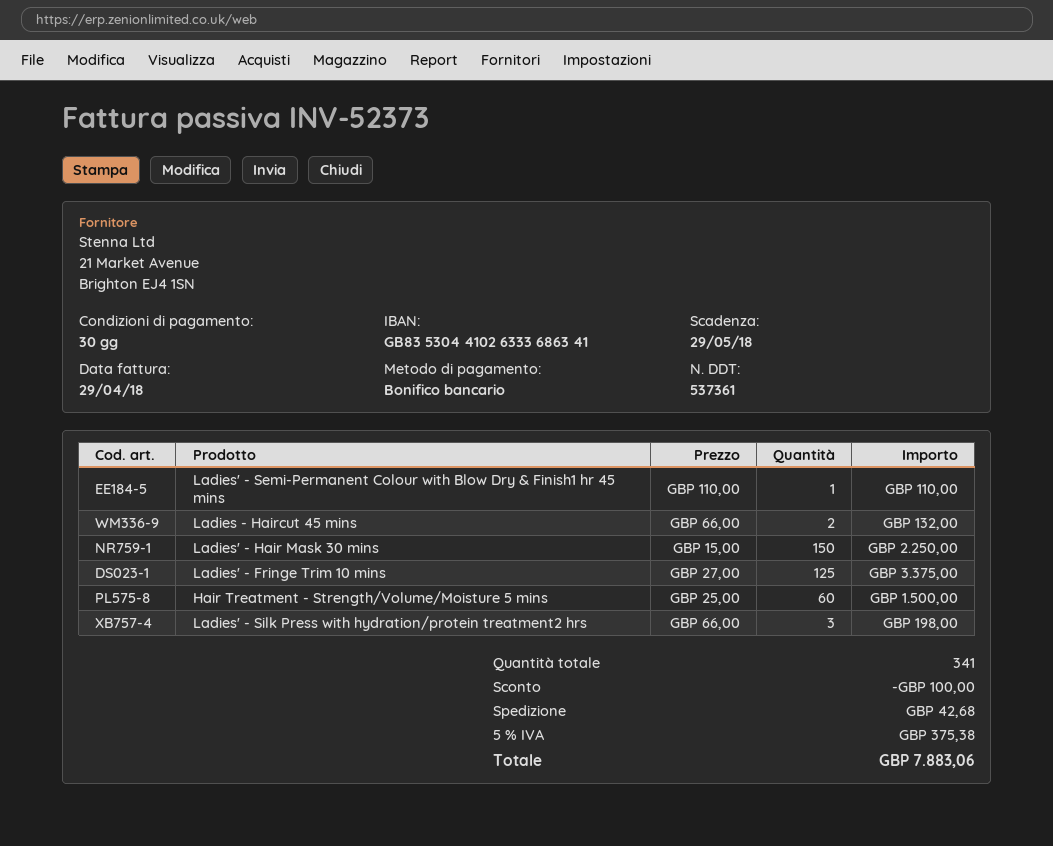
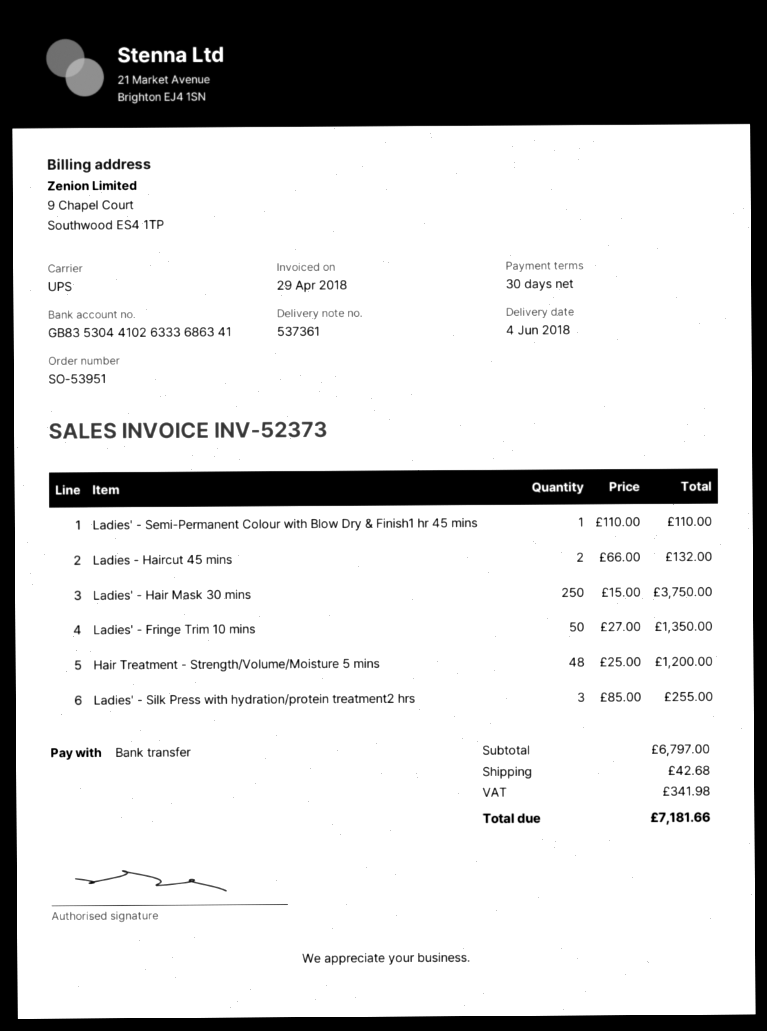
Ladies' - Hair Mask 30 mins: 150 x 15.00 = 2250.00 -> 250 x 15.00 = 3750.00
Ladies' - Fringe Trim 10 mins: 125 x 27.00 = 3375.00 -> 50 x 27.00 = 1350.00
Hair Treatment - Strength/Volume/Moisture 5 mins: 60 x 25.00 = 1500.00 -> 48 x 25.00 = 1200.00
Ladies' - Silk Press with hydration/protein treatment2 hrs: 3 x 66.00 = 198.00 -> 3 x 85.00 = 255.00
discount: 100.00 -> none
tax: 375.38 -> 341.98
total: 7883.06 -> 7181.66

